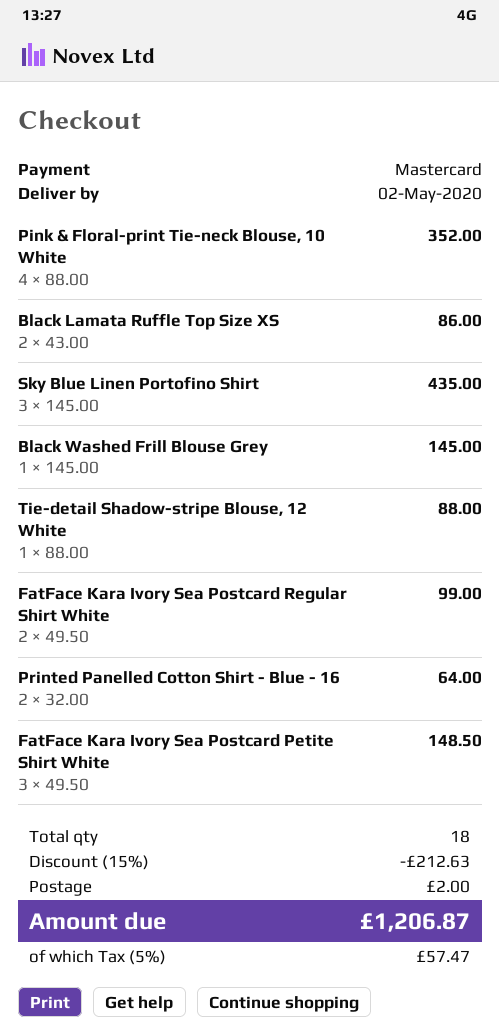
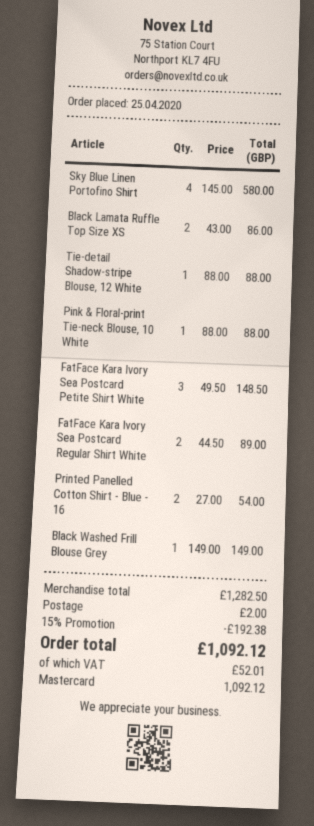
Pink & Floral-print Tie-neck Blouse, 10 White: 4 x 88.00 = 352.00 -> 1 x 88.00 = 88.00
Sky Blue Linen Portofino Shirt: 3 x 145.00 = 435.00 -> 4 x 145.00 = 580.00
Black Washed Frill Blouse Grey: 1 x 145.00 = 145.00 -> 1 x 149.00 = 149.00
FatFace Kara Ivory Sea Postcard Regular Shirt White: 2 x 49.50 = 99.00 -> 2 x 44.50 = 89.00
Printed Panelled Cotton Shirt - Blue - 16: 2 x 32.00 = 64.00 -> 2 x 27.00 = 54.00
discount: 15% = 212.63 -> 15% = 192.38
tax: 57.47 -> 52.01
total: 1206.87 -> 1092.12

